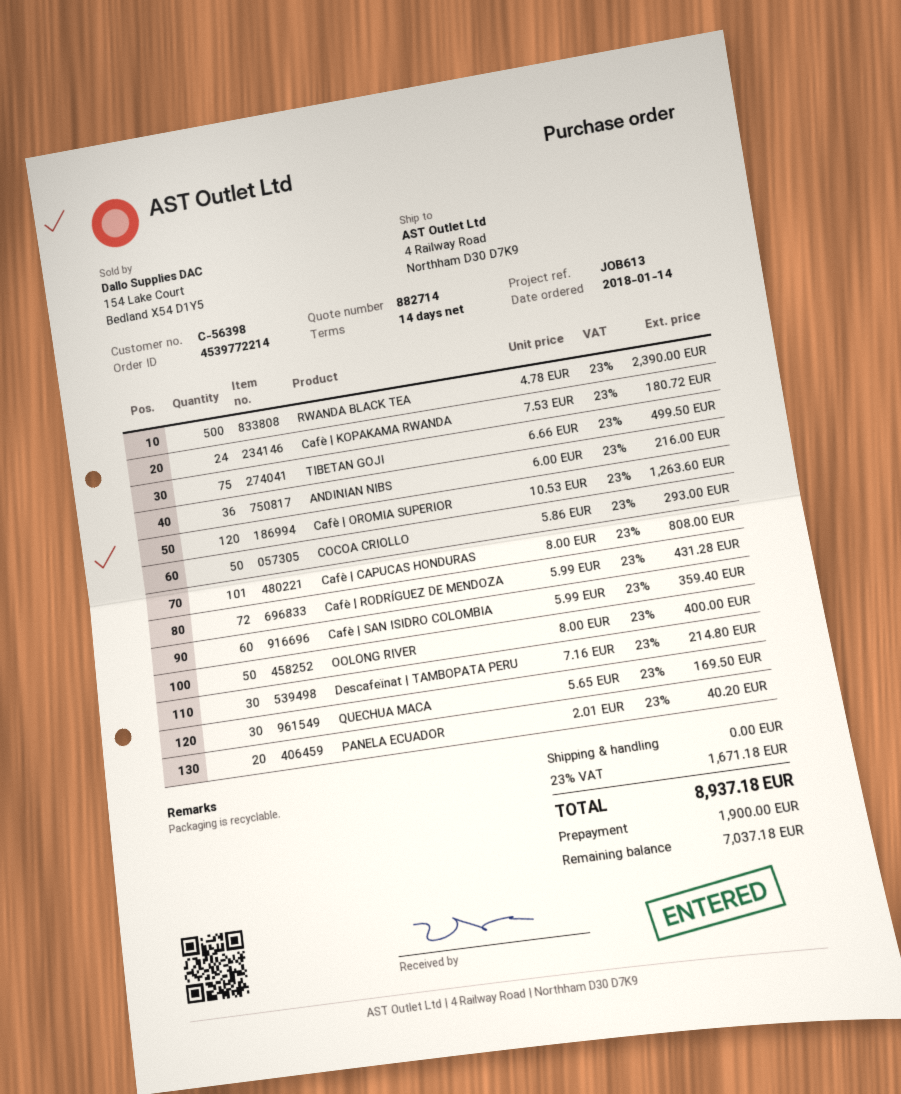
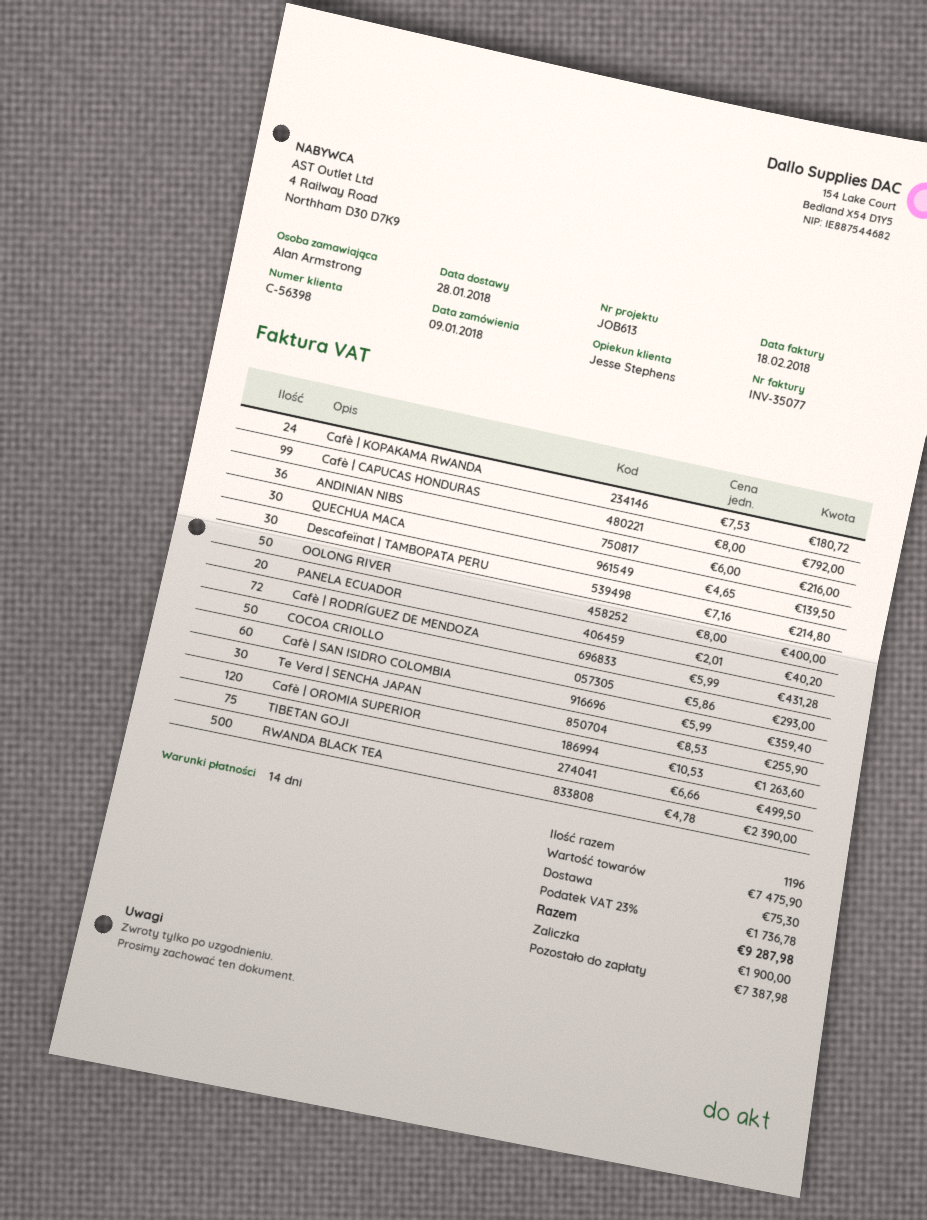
order date: 2018-01-14 -> 2018-01-09
Cafè | CAPUCAS HONDURAS: 101 x 8.00 = 808.00 -> 99 x 8.00 = 792.00
QUECHUA MACA: 30 x 5.65 = 169.50 -> 30 x 4.65 = 139.50
Te Verd | SENCHA JAPAN: none -> 30 x 8.53 = 255.90
shipping: 0.00 -> 75.30
tax: 23% = 1671.18 -> 23% = 1736.78
total: 8937.18 -> 9287.98
balance: 7037.18 -> 7387.98

